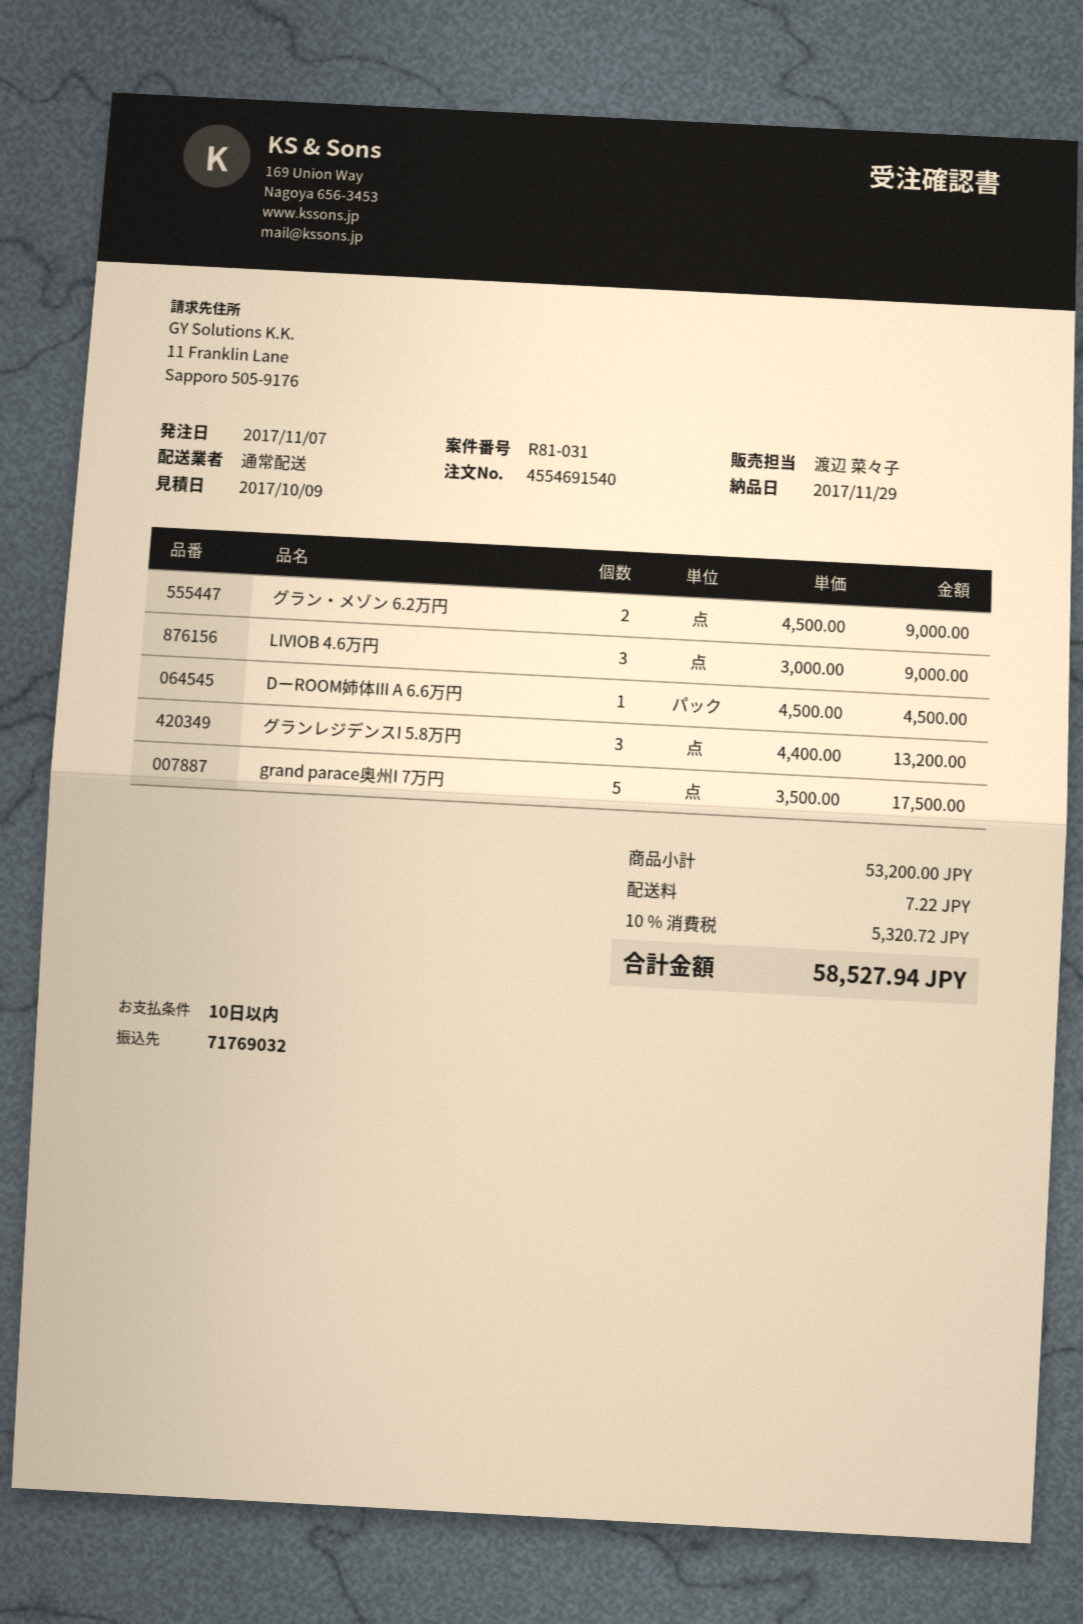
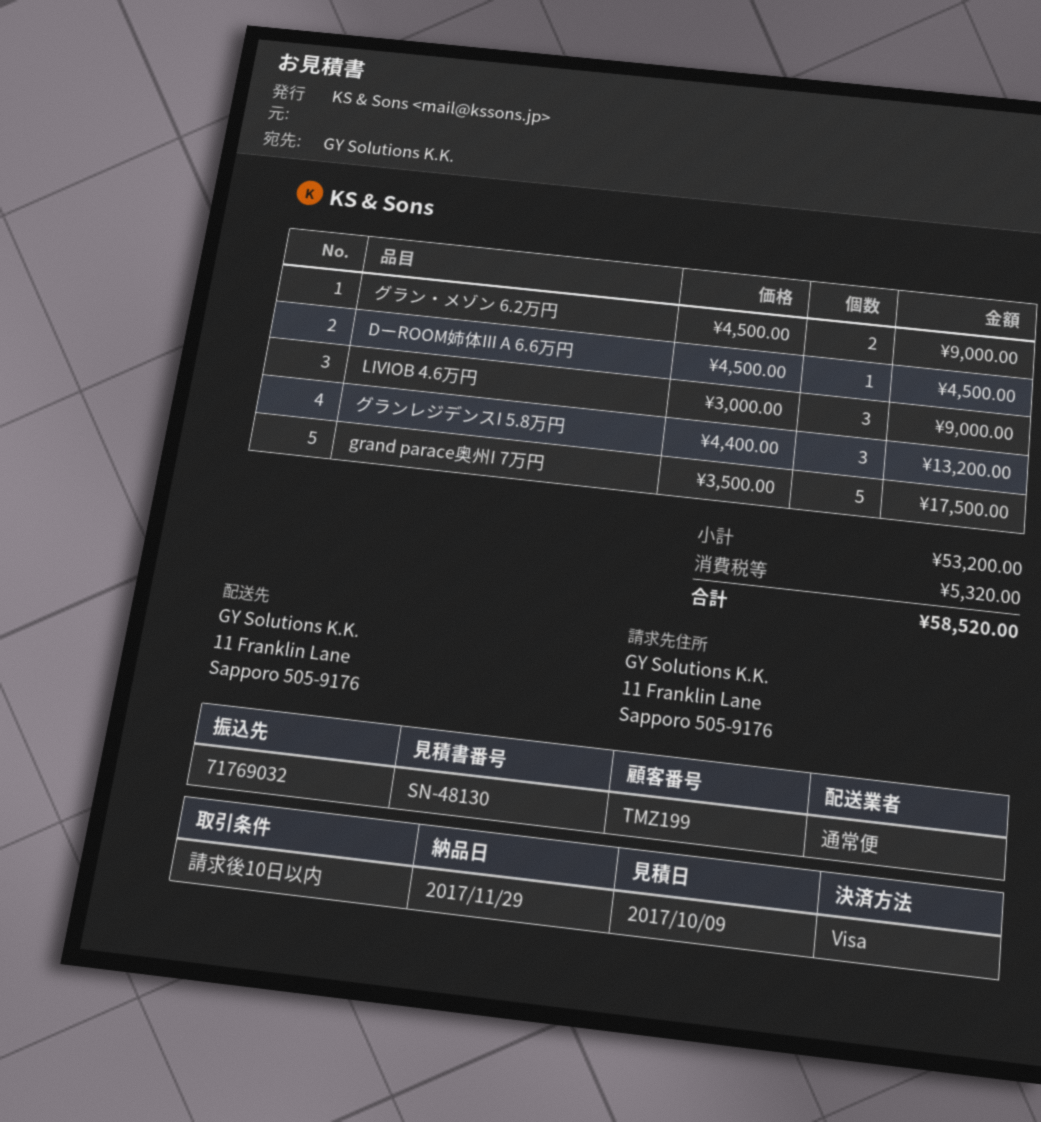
shipping: 7.22 -> none
tax: 5320.72 -> 5320.00
total: 58527.94 -> 58520.00

